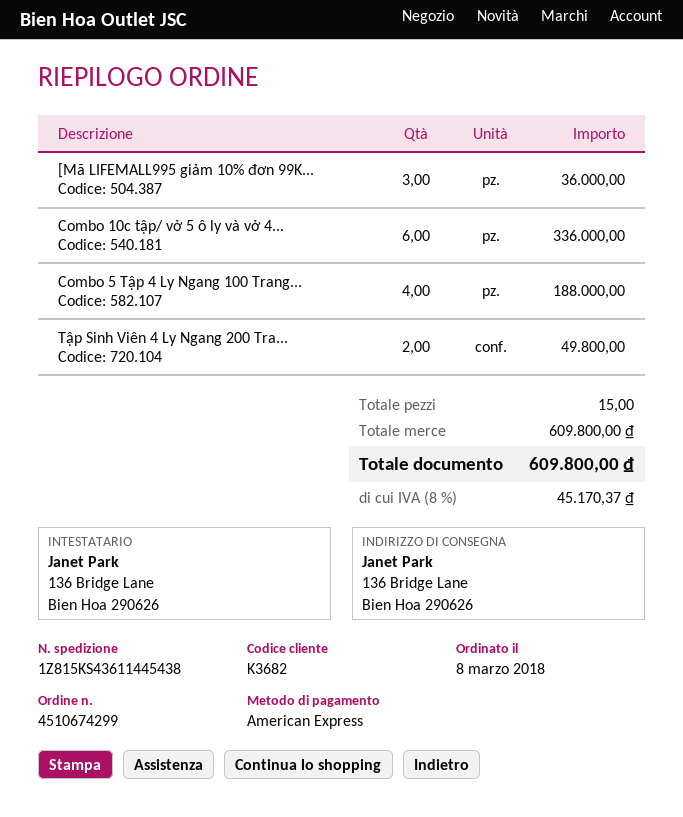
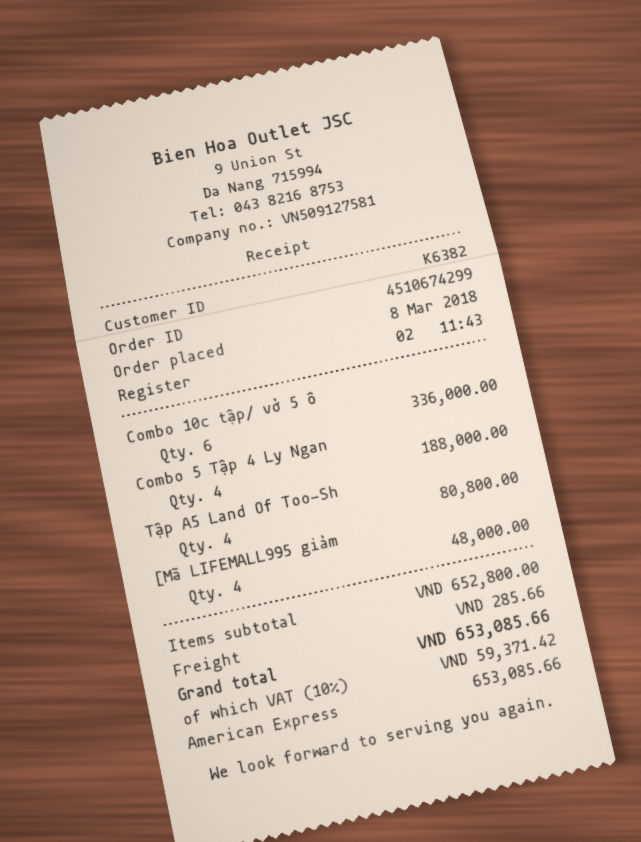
customer number: K3682 -> K6382
[Mã LIFEMALL995 giảm 10% đơn 99K...: 3 for 36000.00 -> 4 for 48000.00
Tập Sinh Viên 4 Ly Ngang 200 Tra...: 2 for 49800.00 -> none
Tập A5 Land Of Too-Sh: none -> 4 for 80800.00
subtotal: 609800.00 -> 652800.00
shipping: none -> 285.66
tax: 8% = 45170.37 -> 10% = 59371.42
total: 609800.00 -> 653085.66

